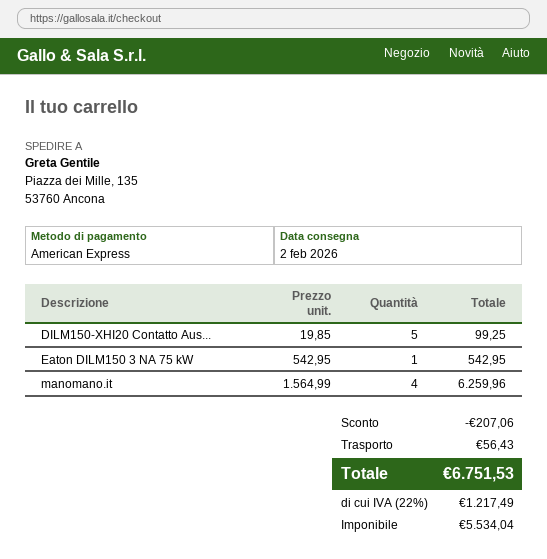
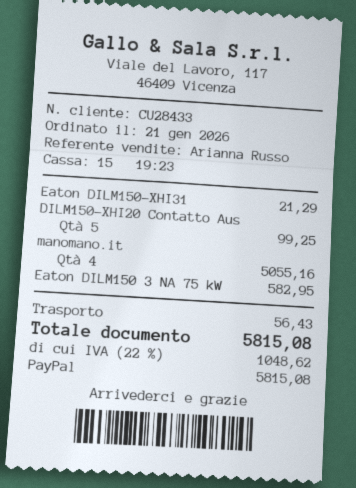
payment method: American Express -> PayPal
Eaton DILM150 3 NA 75 kW: 1 for 542.95 -> 1 for 582.95
manomano.it: 4 for 6259.96 -> 4 for 5055.16
Eaton DILM150-XHI31: none -> 1 for 21.29
discount: 207.06 -> none
tax: 22% = 1217.49 -> 22% = 1048.62
total: 6751.53 -> 5815.08

